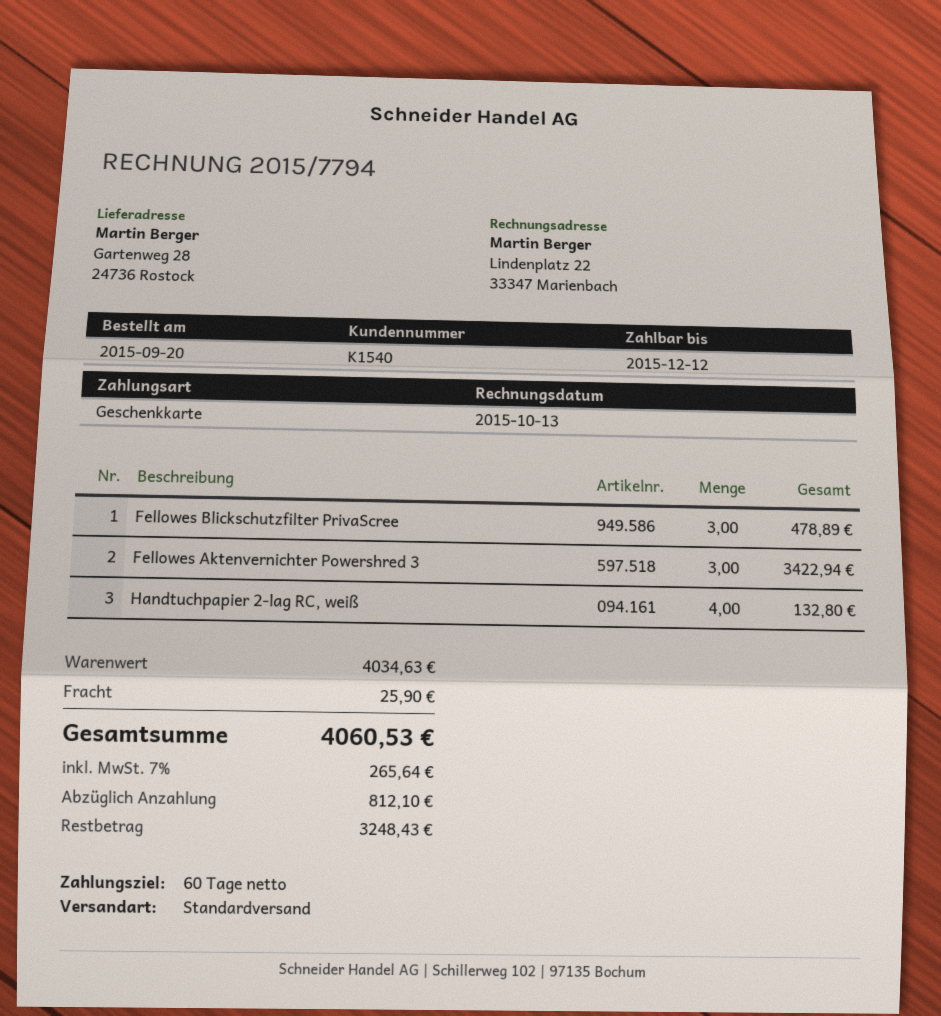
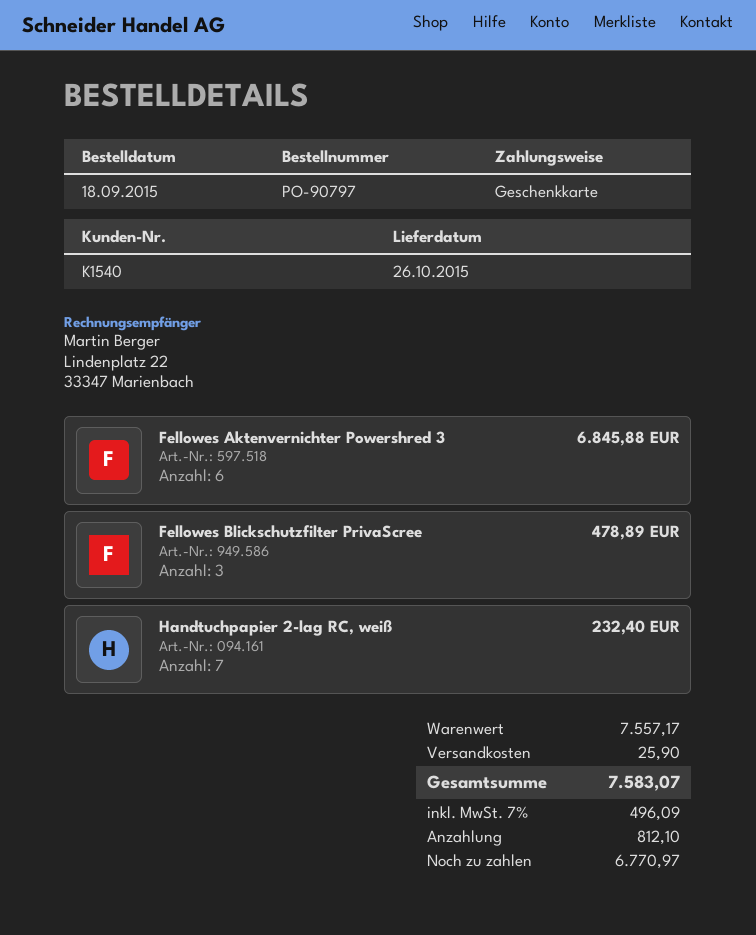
order date: 2015-09-20 -> 2015-09-18
Fellowes Aktenvernichter Powershred 3: 3 for 3422.94 -> 6 for 6845.88
Handtuchpapier 2-lag RC, weiß: 4 for 132.80 -> 7 for 232.40
subtotal: 4034.63 -> 7557.17
tax: 7% = 265.64 -> 7% = 496.09
total: 4060.53 -> 7583.07
balance: 3248.43 -> 6770.97

